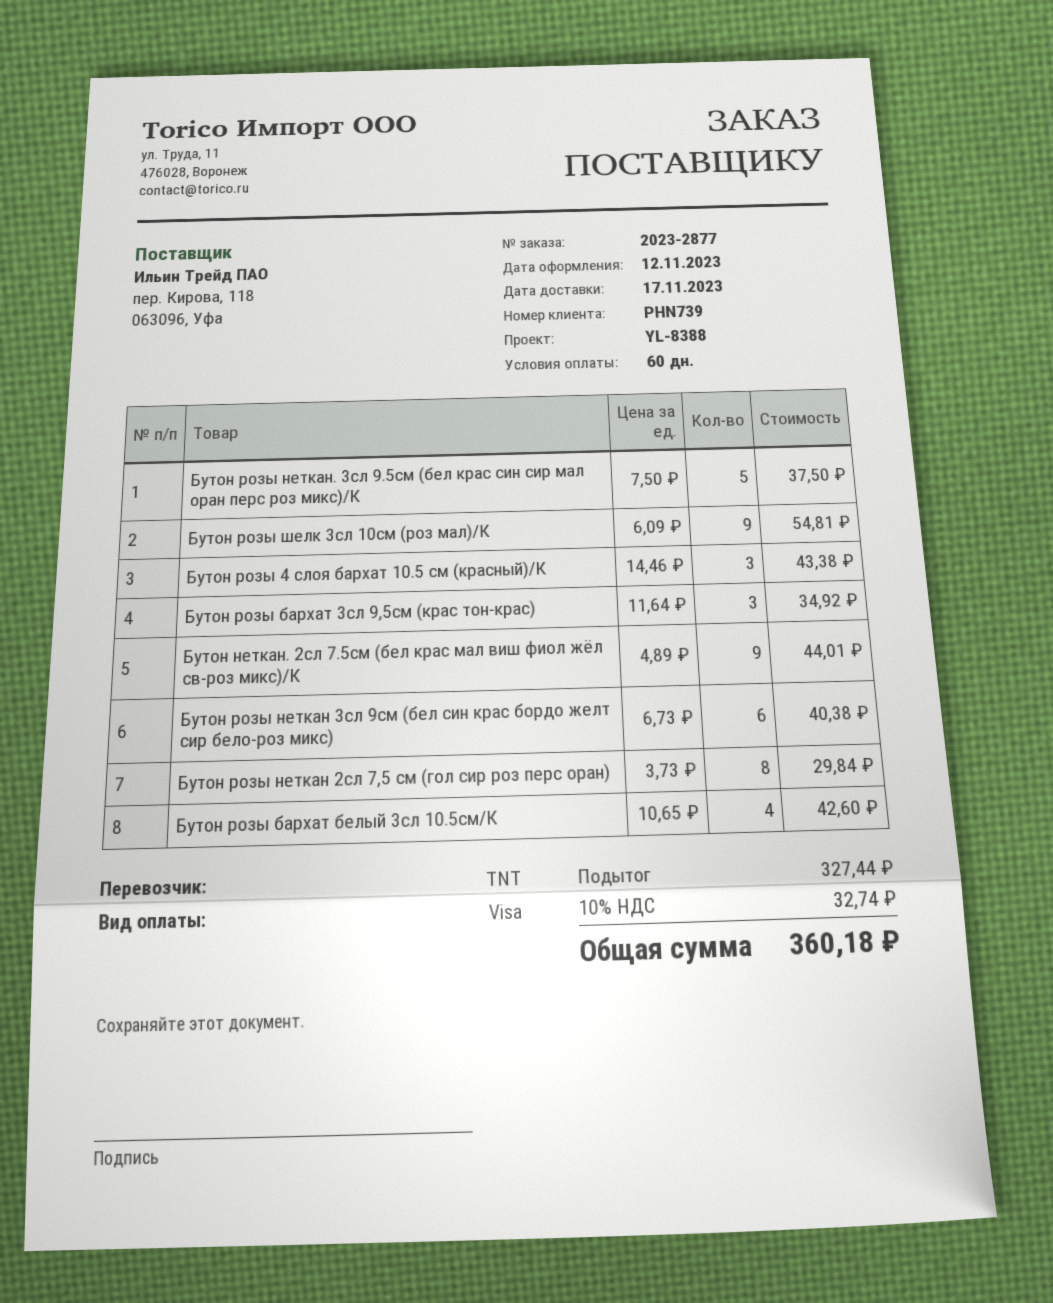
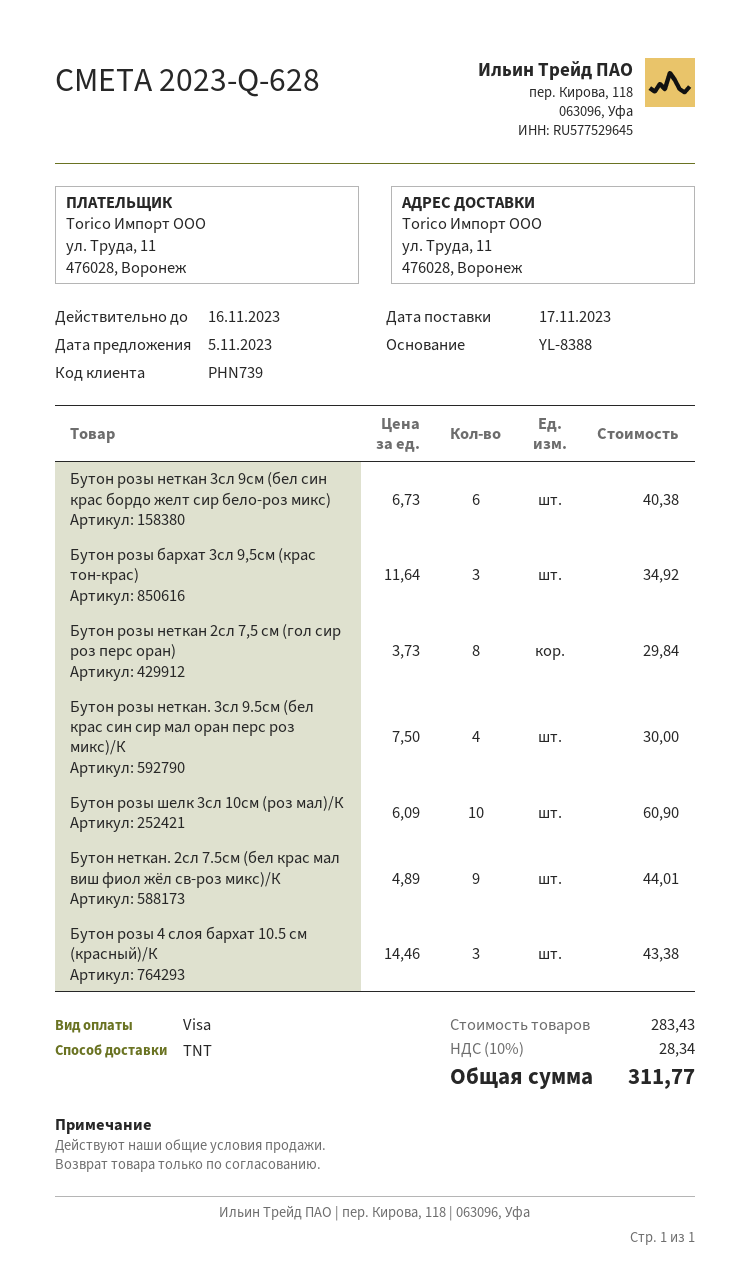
Бутон розы неткан. 3сл 9.5см (бел крас син сир мал оран перс роз микс)/К: 5 x 7.50 = 37.50 -> 4 x 7.50 = 30.00
Бутон розы шелк 3сл 10см (роз мал)/К: 9 x 6.09 = 54.81 -> 10 x 6.09 = 60.90
Бутон розы бархат белый 3сл 10.5см/К: 4 x 10.65 = 42.60 -> none
subtotal: 327.44 -> 283.43
tax: 10% = 32.74 -> 10% = 28.34
total: 360.18 -> 311.77

